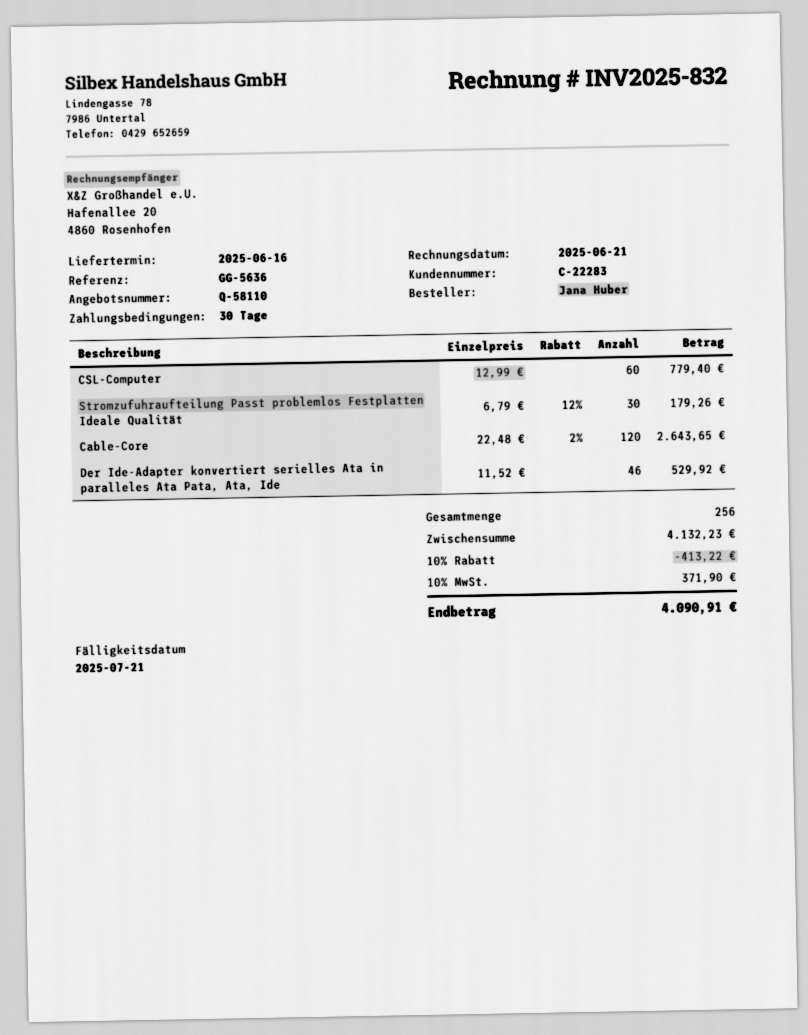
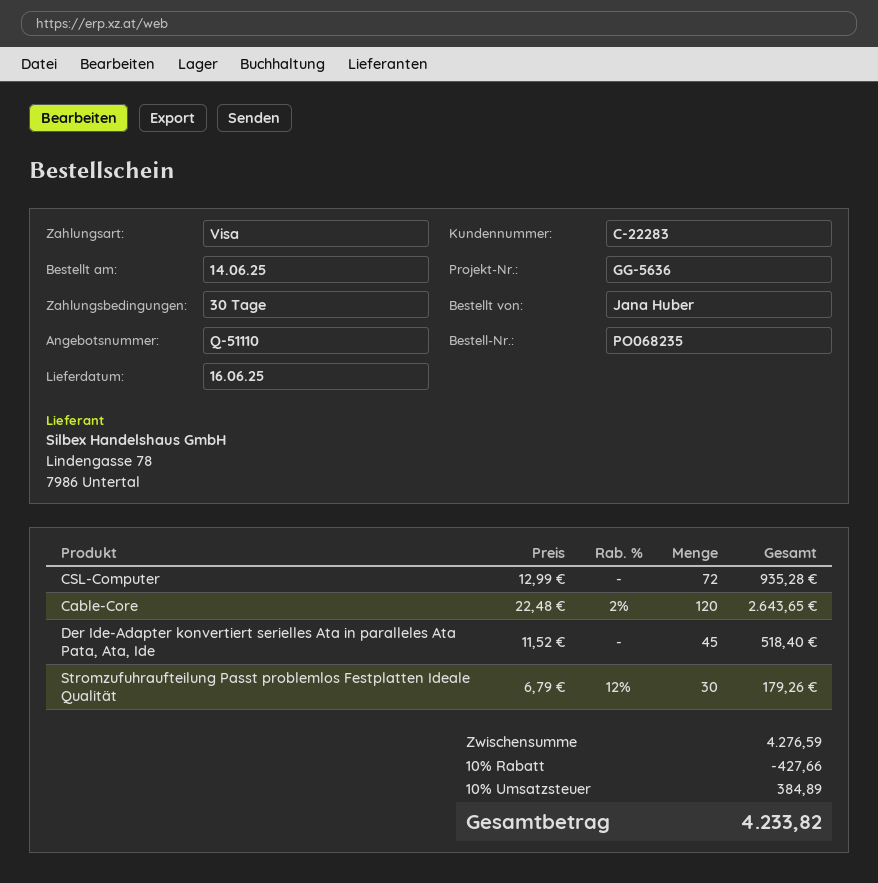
quote number: Q-58110 -> Q-51110
CSL-Computer: 60 x 12.99 = 779.40 -> 72 x 12.99 = 935.28
Der Ide-Adapter konvertiert serielles Ata in paralleles Ata Pata, Ata, Ide: 46 x 11.52 = 529.92 -> 45 x 11.52 = 518.40
subtotal: 4132.23 -> 4276.59
discount: 10% = 413.22 -> 10% = 427.66
tax: 10% = 371.90 -> 10% = 384.89
total: 4090.91 -> 4233.82

